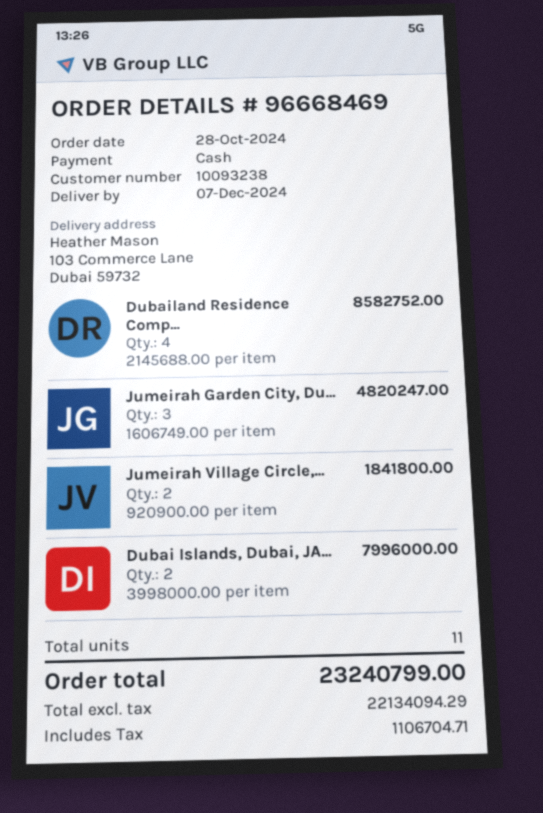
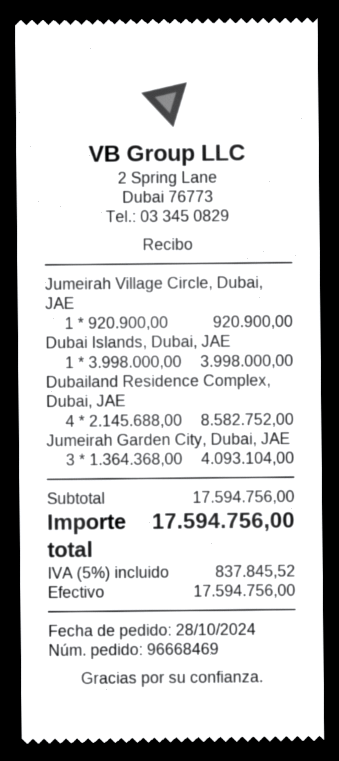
Jumeirah Garden City, Du...: 3 x 1606749.00 = 4820247.00 -> 3 x 1364368.00 = 4093104.00
Jumeirah Village Circle,...: 2 x 920900.00 = 1841800.00 -> 1 x 920900.00 = 920900.00
Dubai Islands, Dubai, JA...: 2 x 3998000.00 = 7996000.00 -> 1 x 3998000.00 = 3998000.00
tax: 1106704.71 -> 837845.52
total: 23240799.00 -> 17594756.00

